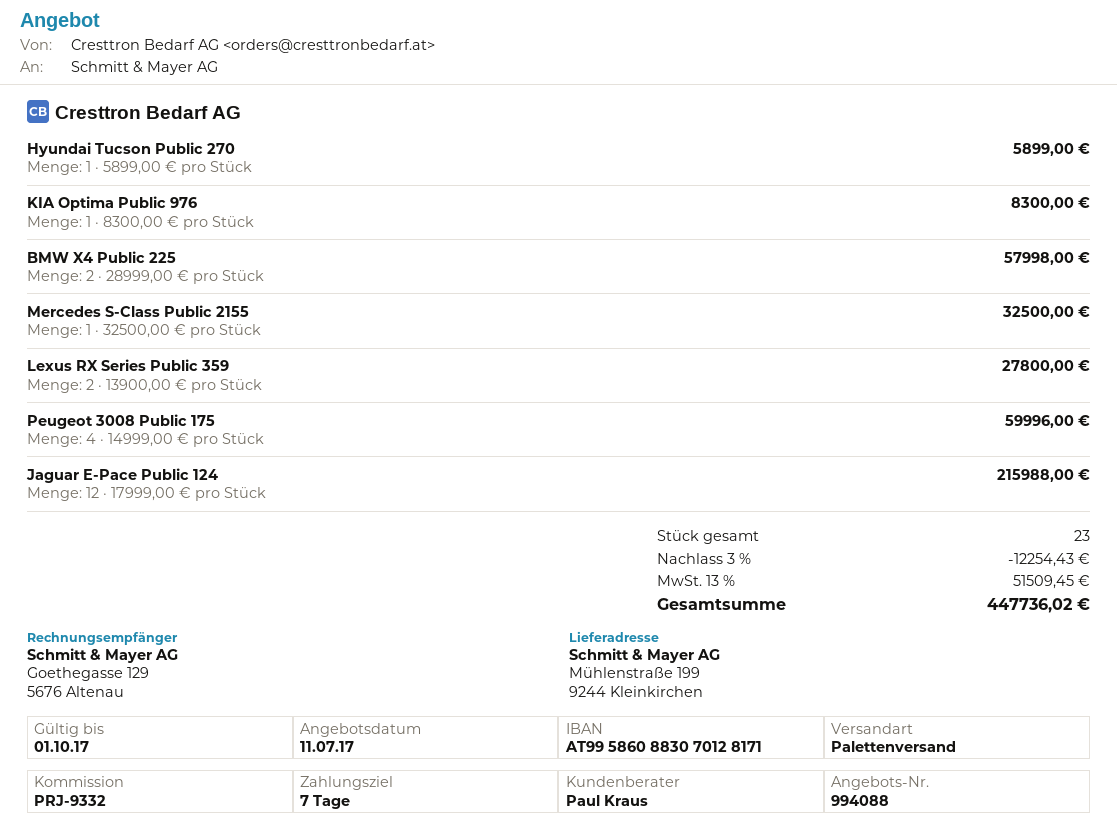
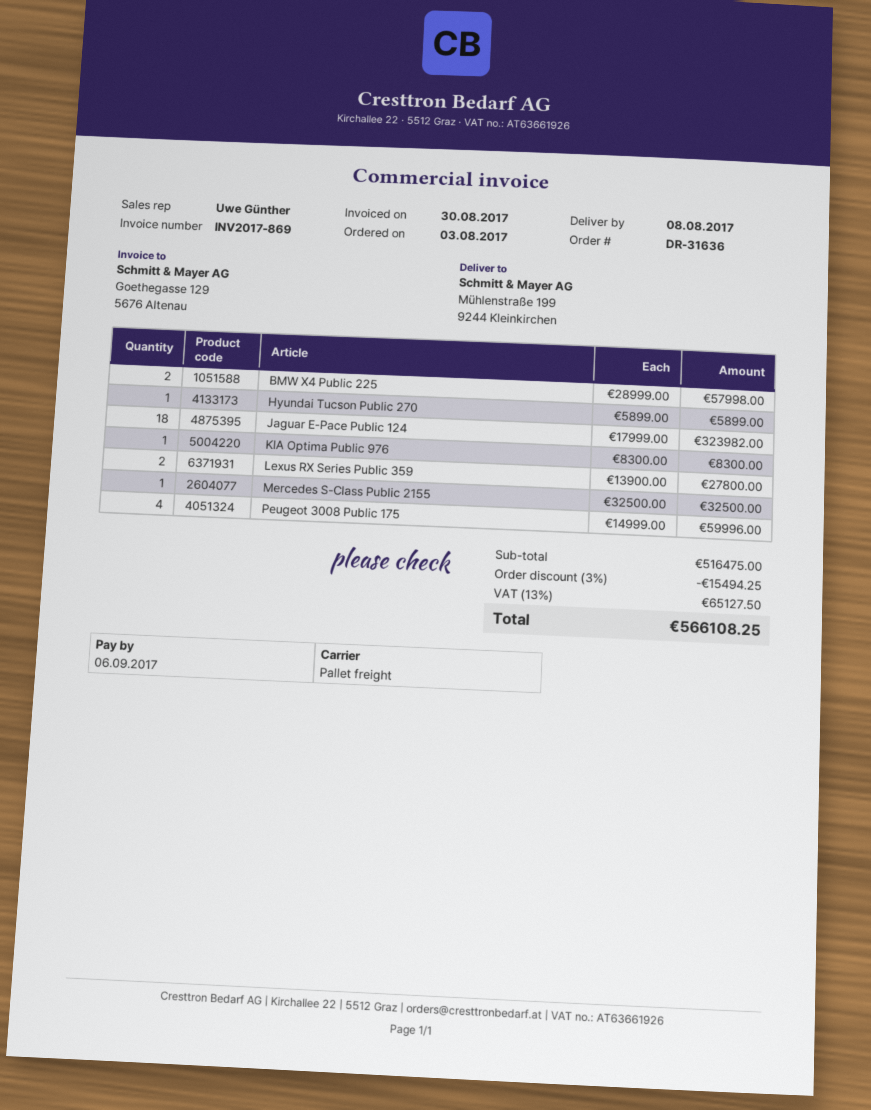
sales rep: Paul Kraus -> Uwe Günther
Jaguar E-Pace Public 124: 12 x 17999.00 = 215988.00 -> 18 x 17999.00 = 323982.00
discount: 3% = 12254.43 -> 3% = 15494.25
tax: 13% = 51509.45 -> 13% = 65127.50
total: 447736.02 -> 566108.25

